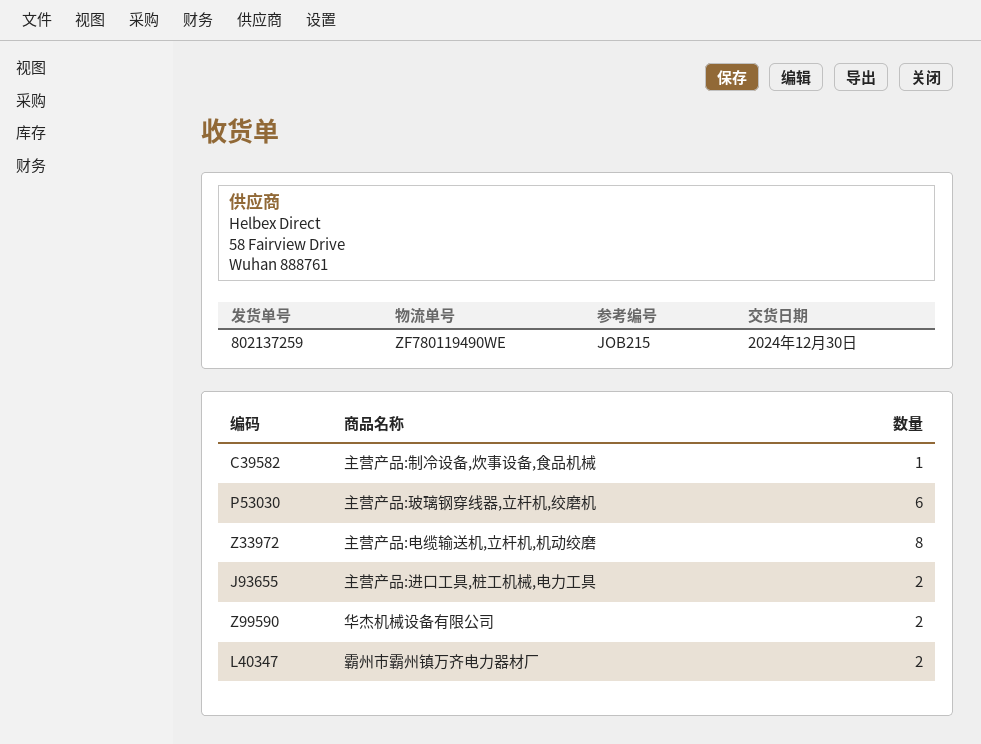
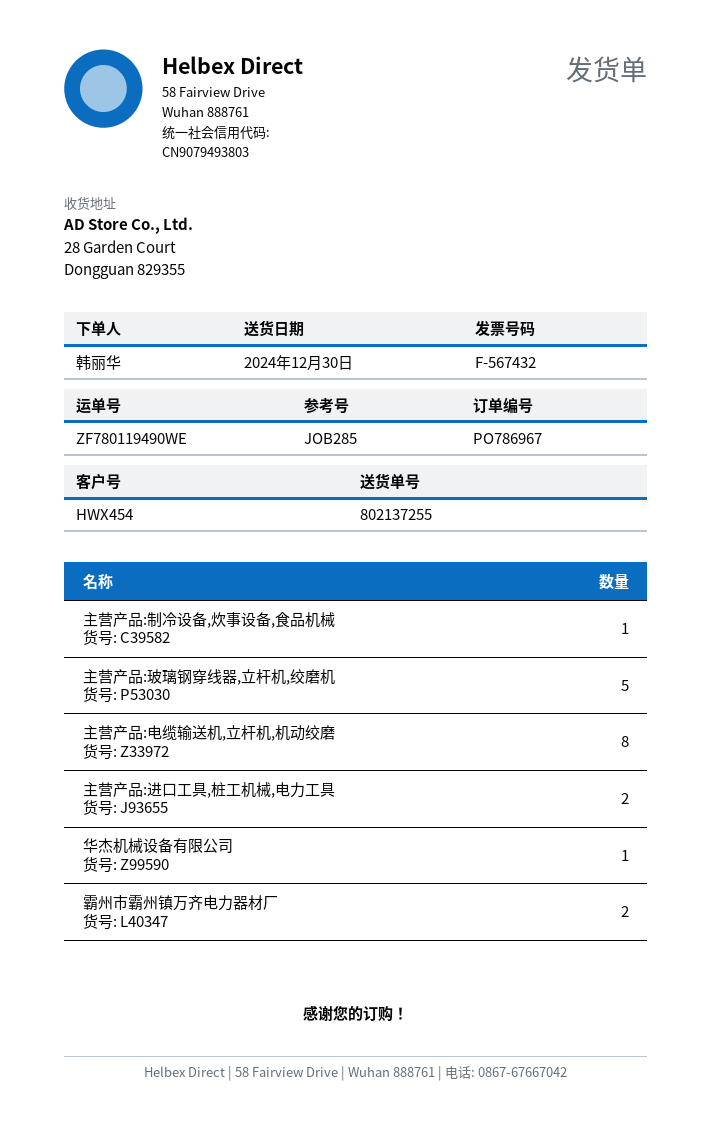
delivery note number: 802137259 -> 802137255
reference: JOB215 -> JOB285
主营产品:玻璃钢穿线器,立杆机,绞磨机: 6 -> 5
华杰机械设备有限公司: 2 -> 1

